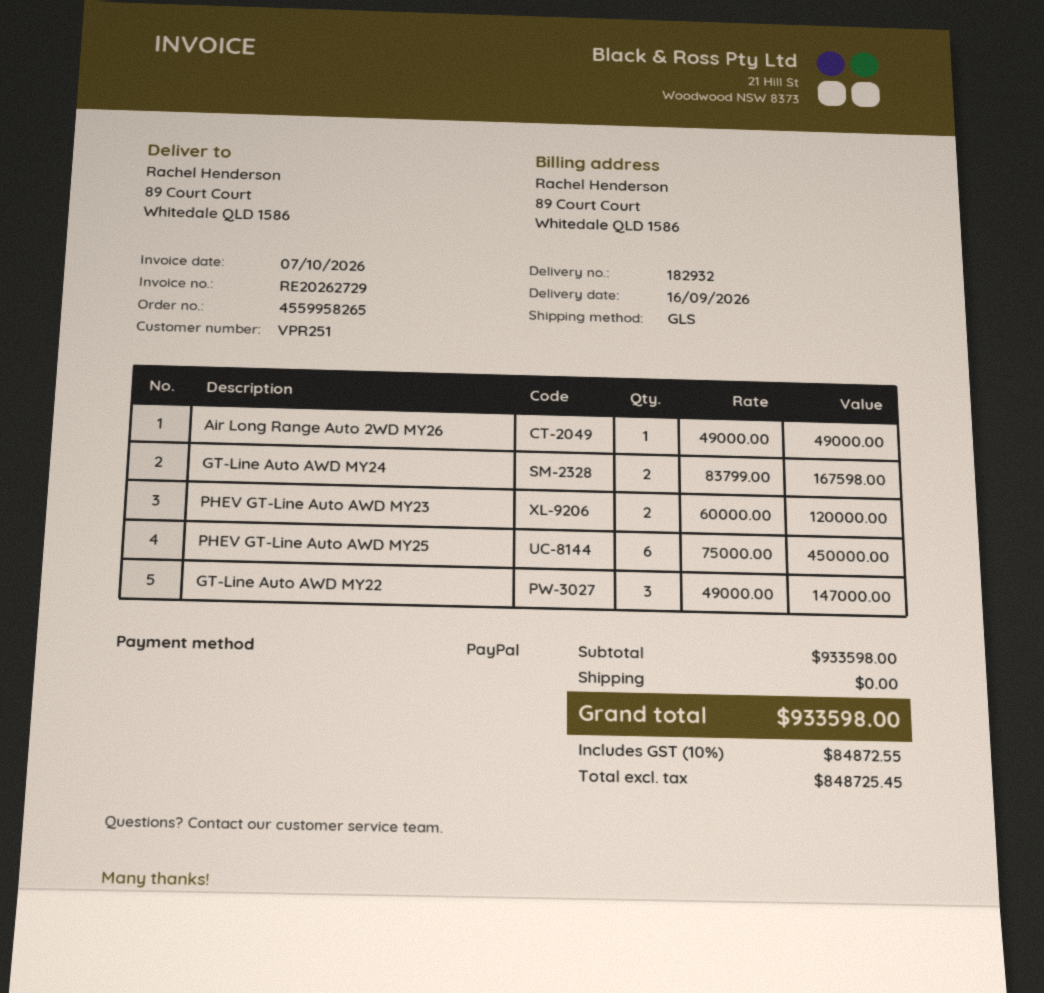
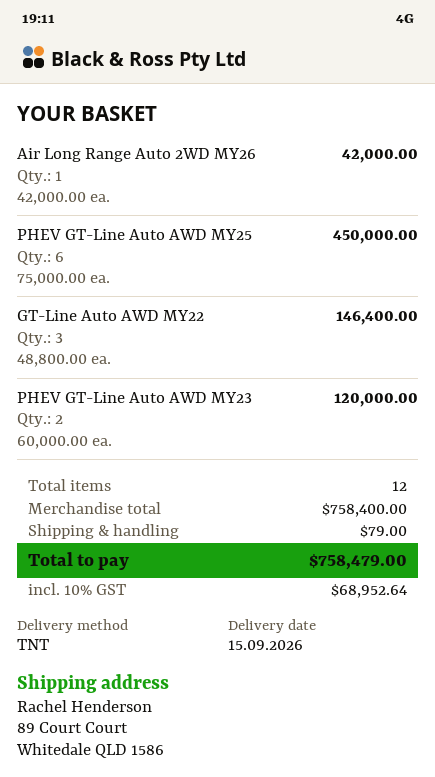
delivery date: 2026-09-16 -> 2026-09-15
shipping method: GLS -> TNT
Air Long Range Auto 2WD MY26: 1 x 49000.00 = 49000.00 -> 1 x 42000.00 = 42000.00
GT-Line Auto AWD MY24: 2 x 83799.00 = 167598.00 -> none
GT-Line Auto AWD MY22: 3 x 49000.00 = 147000.00 -> 3 x 48800.00 = 146400.00
subtotal: 933598.00 -> 758400.00
shipping: 0.00 -> 79.00
tax: 10% = 84872.55 -> 10% = 68952.64
total: 933598.00 -> 758479.00

